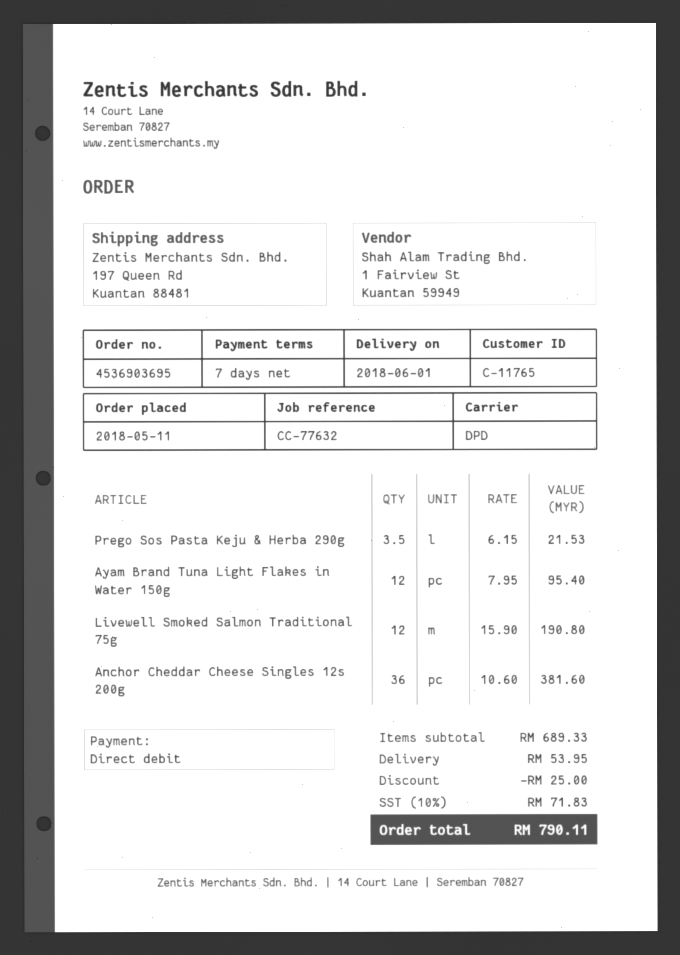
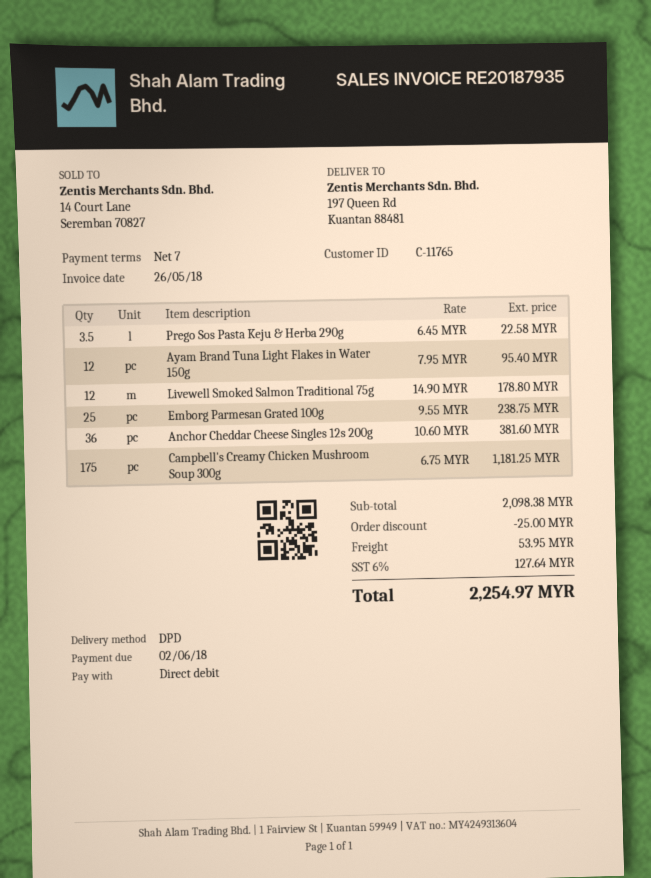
Prego Sos Pasta Keju & Herba 290g: 3.5 x 6.15 = 21.53 -> 3.5 x 6.45 = 22.58
Livewell Smoked Salmon Traditional 75g: 12 x 15.90 = 190.80 -> 12 x 14.90 = 178.80
Emborg Parmesan Grated 100g: none -> 25 x 9.55 = 238.75
Campbell's Creamy Chicken Mushroom Soup 300g: none -> 175 x 6.75 = 1181.25
subtotal: 689.33 -> 2098.38
tax: 10% = 71.83 -> 6% = 127.64
total: 790.11 -> 2254.97

